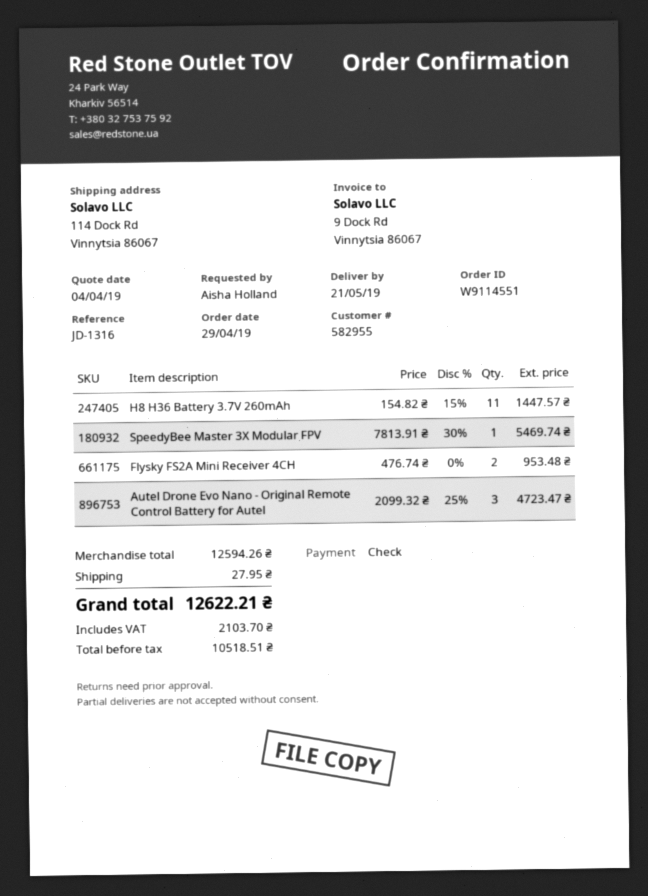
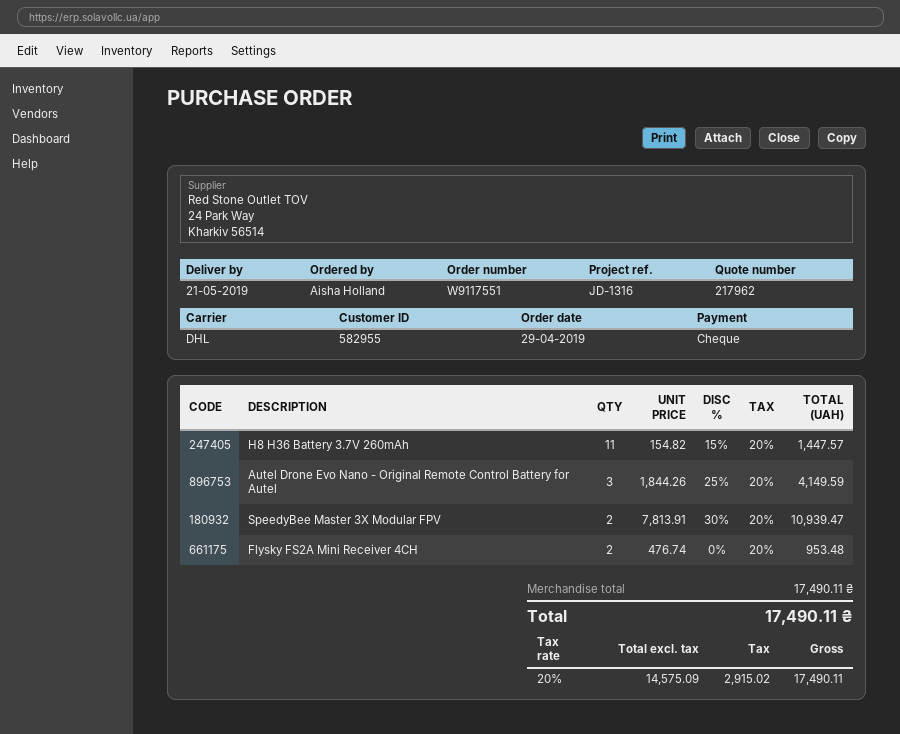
order number: W9114551 -> W9117551
SpeedyBee Master 3X Modular FPV: 1 x 7813.91 - 30% = 5469.74 -> 2 x 7813.91 - 30% = 10939.47
Autel Drone Evo Nano - Original Remote Control Battery for Autel: 3 x 2099.32 - 25% = 4723.47 -> 3 x 1844.26 - 25% = 4149.59
subtotal: 12594.26 -> 17490.11
shipping: 27.95 -> none
net: 10518.51 -> 14575.09
tax: 2103.70 -> 2915.02
total: 12622.21 -> 17490.11

